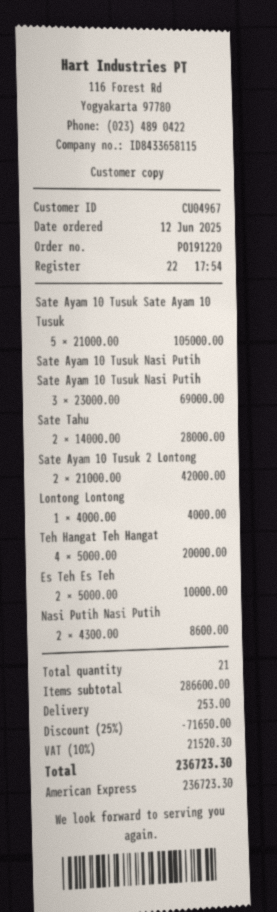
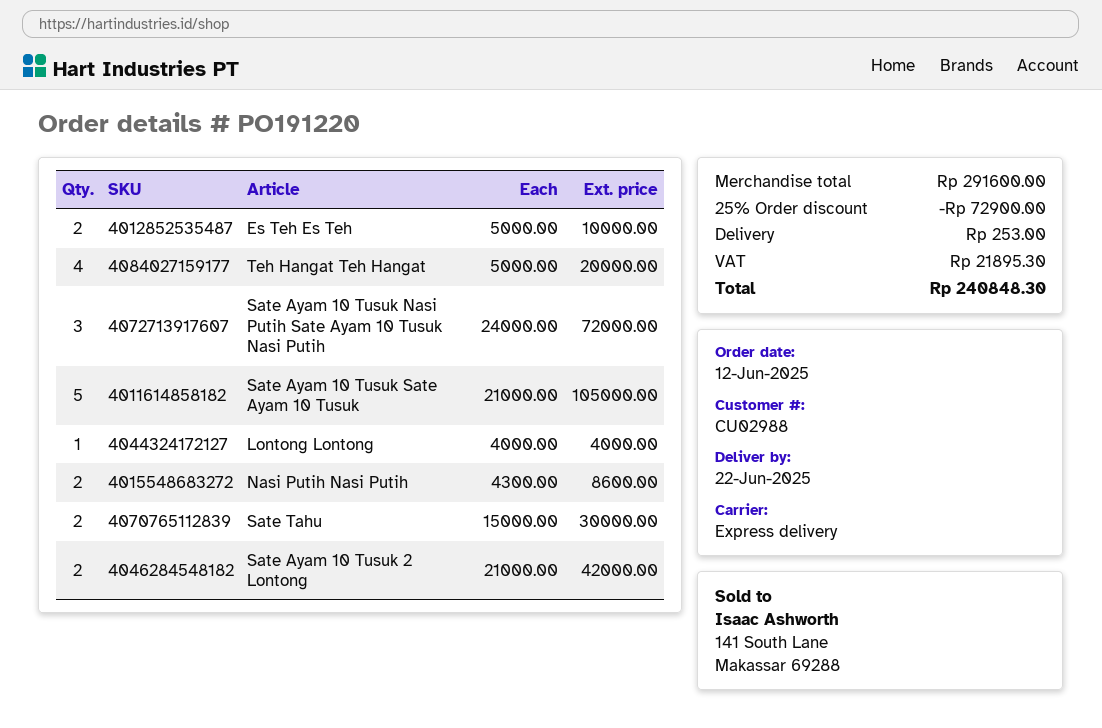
customer number: CU04967 -> CU02988
Sate Ayam 10 Tusuk Nasi Putih Sate Ayam 10 Tusuk Nasi Putih: 3 x 23000.00 = 69000.00 -> 3 x 24000.00 = 72000.00
Sate Tahu: 2 x 14000.00 = 28000.00 -> 2 x 15000.00 = 30000.00
subtotal: 286600.00 -> 291600.00
discount: 25% = 71650.00 -> 25% = 72900.00
tax: 21520.30 -> 21895.30
total: 236723.30 -> 240848.30

